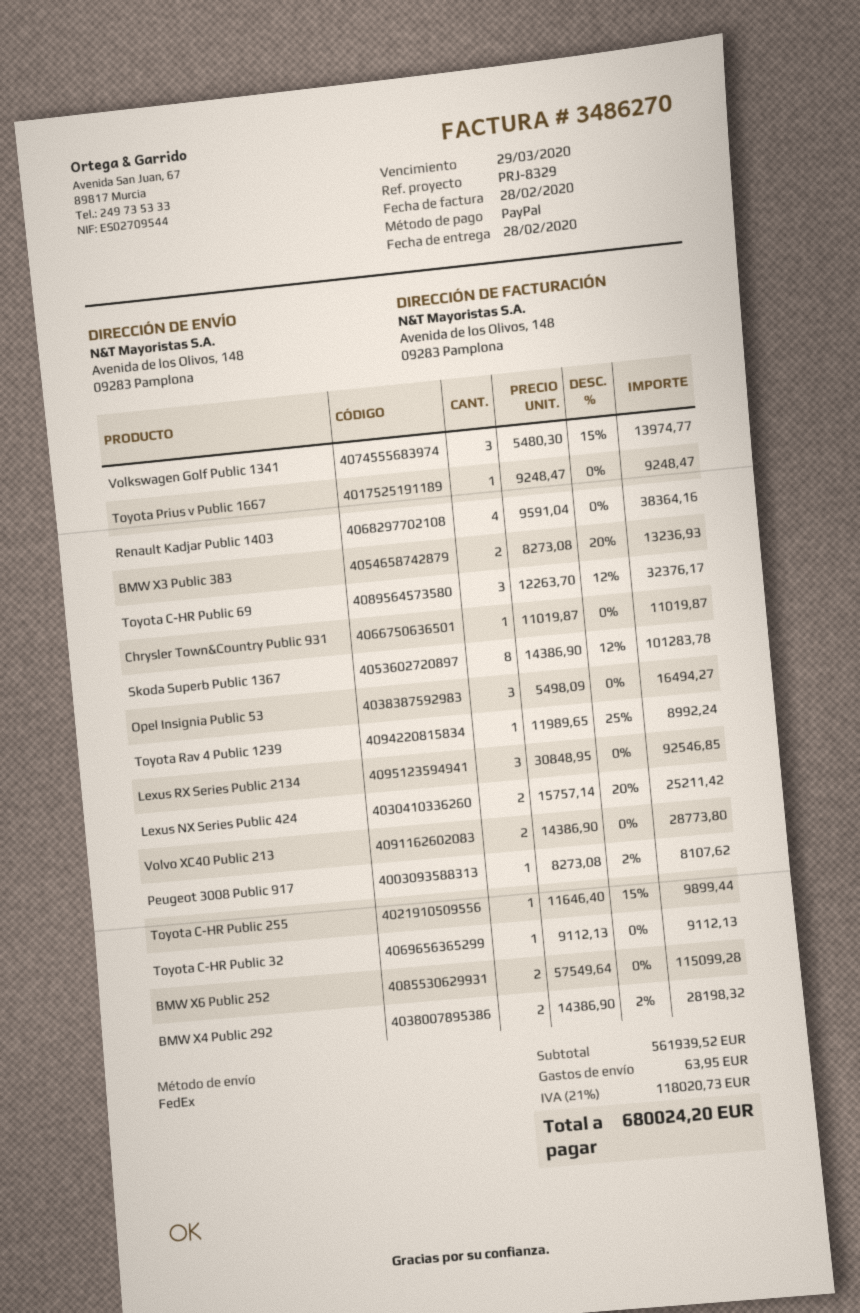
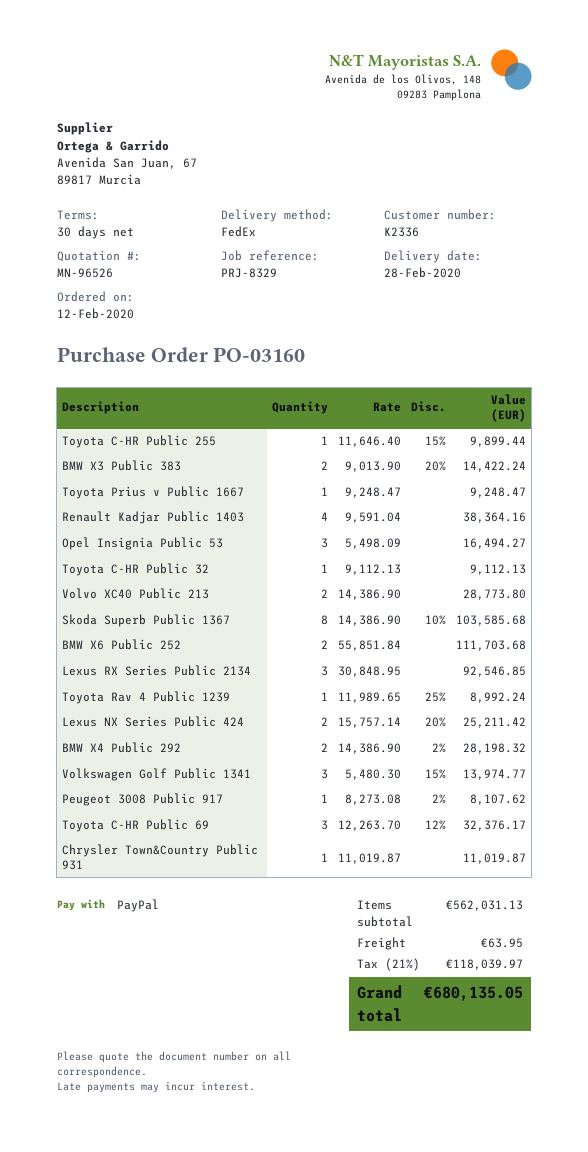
BMW X3 Public 383: 2 x 8273.08 - 20% = 13236.93 -> 2 x 9013.90 - 20% = 14422.24
Skoda Superb Public 1367: 8 x 14386.90 - 12% = 101283.78 -> 8 x 14386.90 - 10% = 103585.68
BMW X6 Public 252: 2 x 57549.64 = 115099.28 -> 2 x 55851.84 = 111703.68
subtotal: 561939.52 -> 562031.13
tax: 21% = 118020.73 -> 21% = 118039.97
total: 680024.20 -> 680135.05

